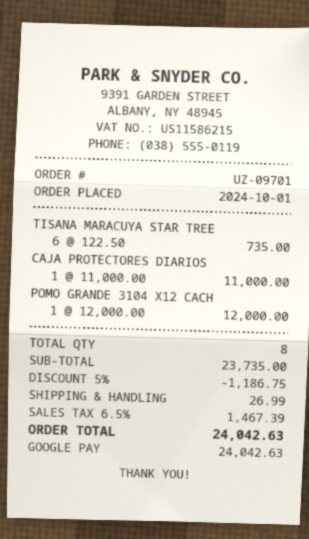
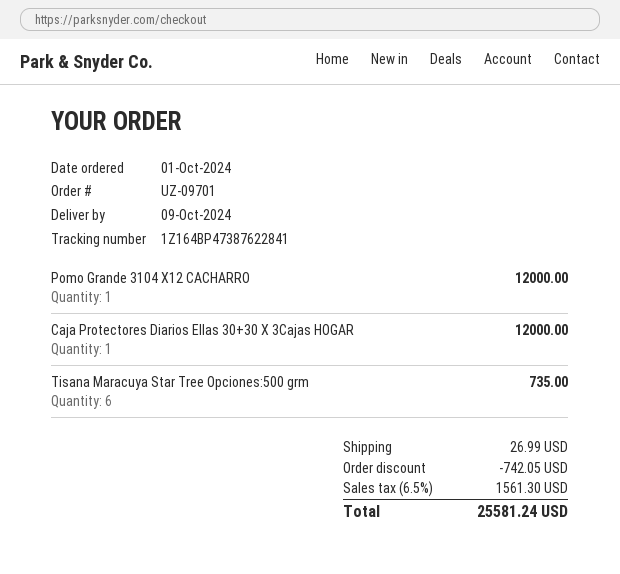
CAJA PROTECTORES DIARIOS: 1 for 11000.00 -> 1 for 12000.00
discount: 1186.75 -> 742.05
tax: 6.5% = 1467.39 -> 6.5% = 1561.30
total: 24042.63 -> 25581.24

